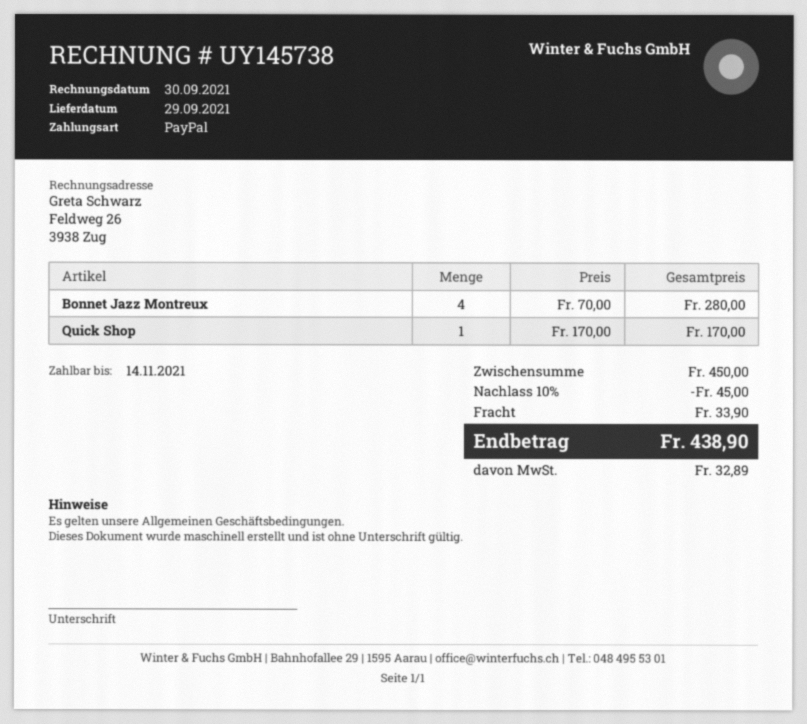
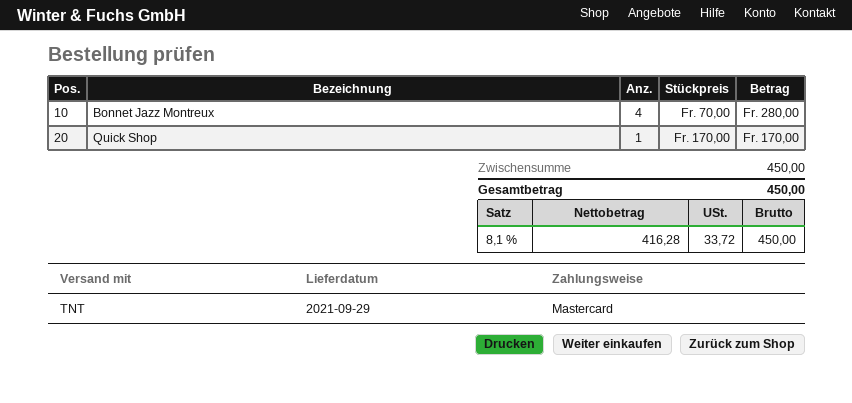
payment method: PayPal -> Mastercard
discount: 10% = 45.00 -> none
shipping: 33.90 -> none
tax: 32.89 -> 33.72
total: 438.90 -> 450.00

